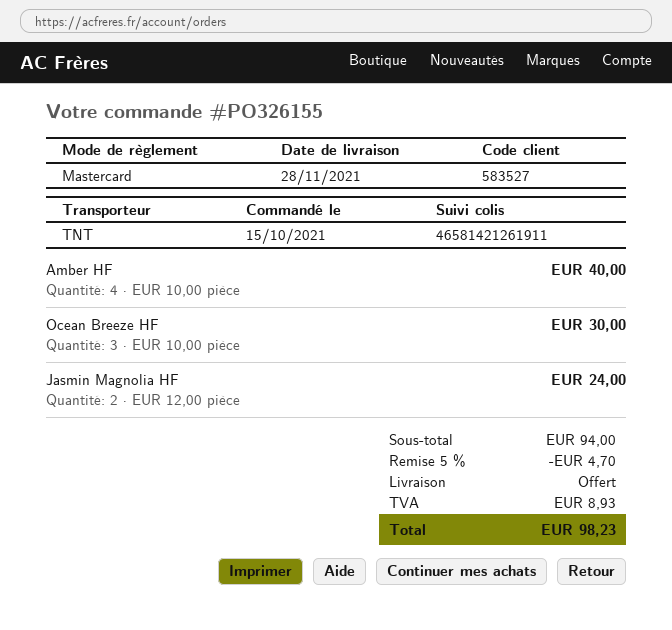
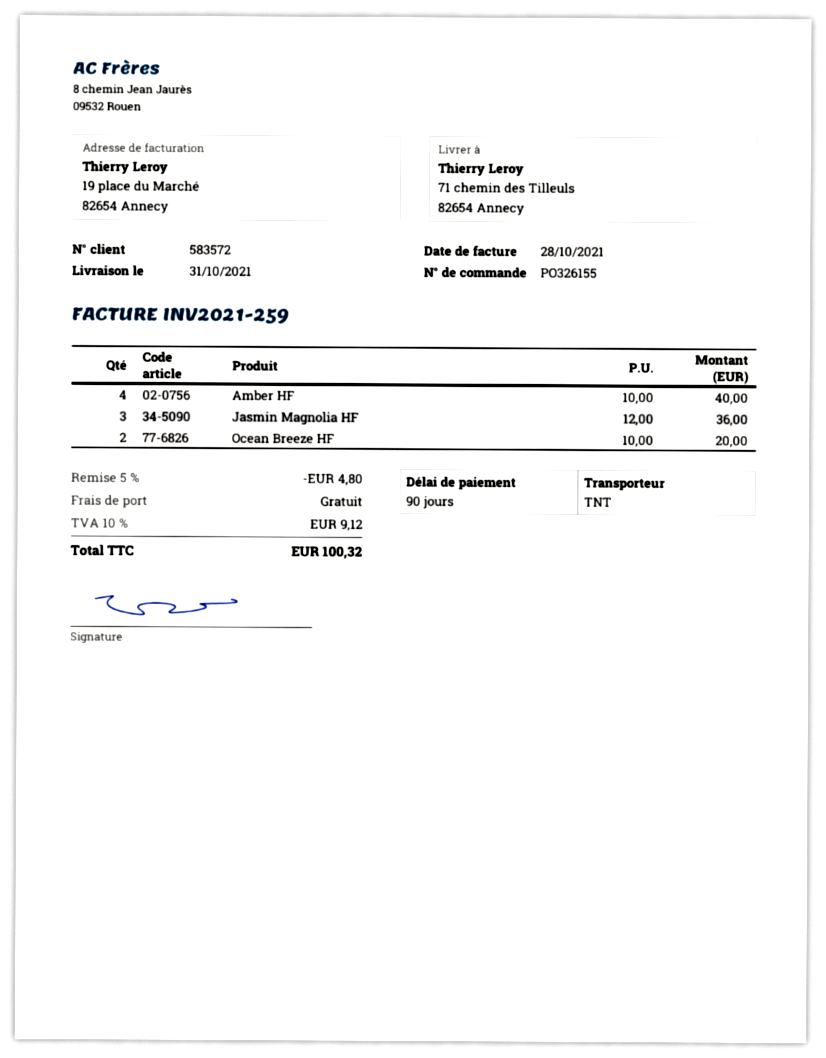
delivery date: 2021-11-28 -> 2021-10-31
customer number: 583527 -> 583572
Ocean Breeze HF: 3 x 10.00 = 30.00 -> 2 x 10.00 = 20.00
Jasmin Magnolia HF: 2 x 12.00 = 24.00 -> 3 x 12.00 = 36.00
discount: 5% = 4.70 -> 5% = 4.80
tax: 8.93 -> 9.12
total: 98.23 -> 100.32

